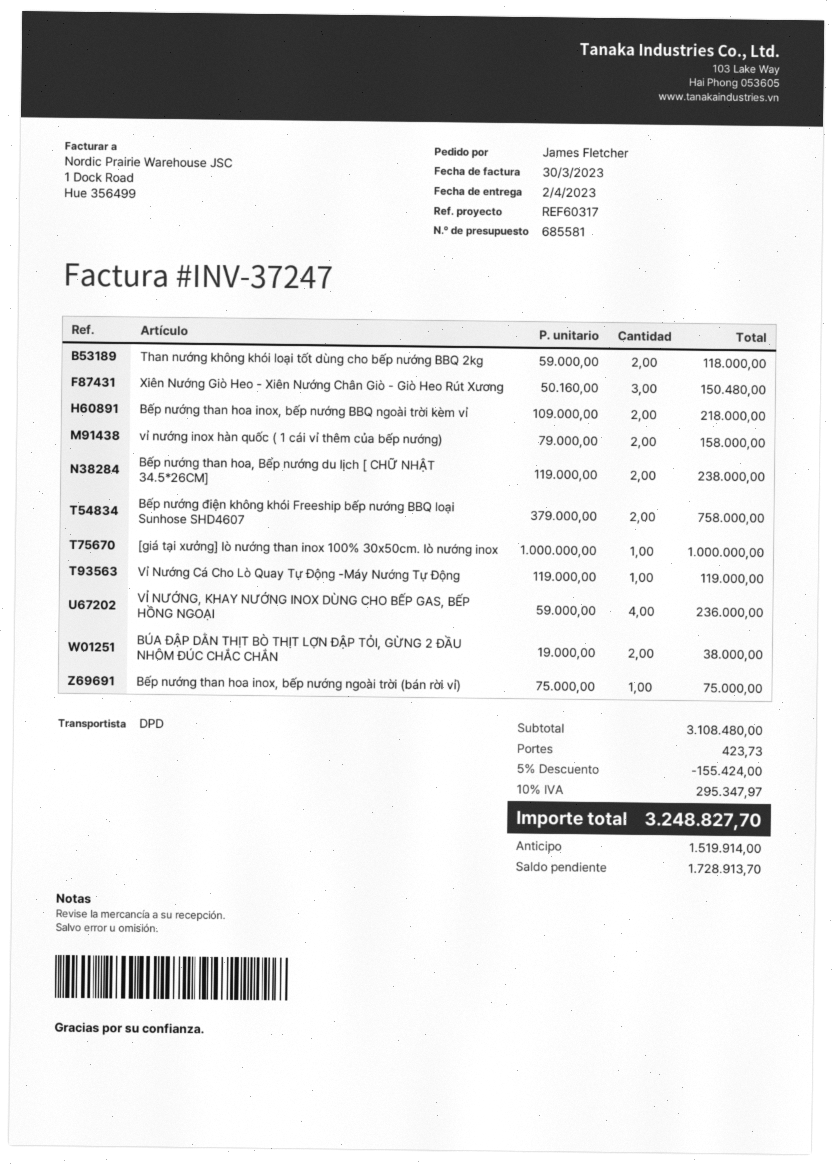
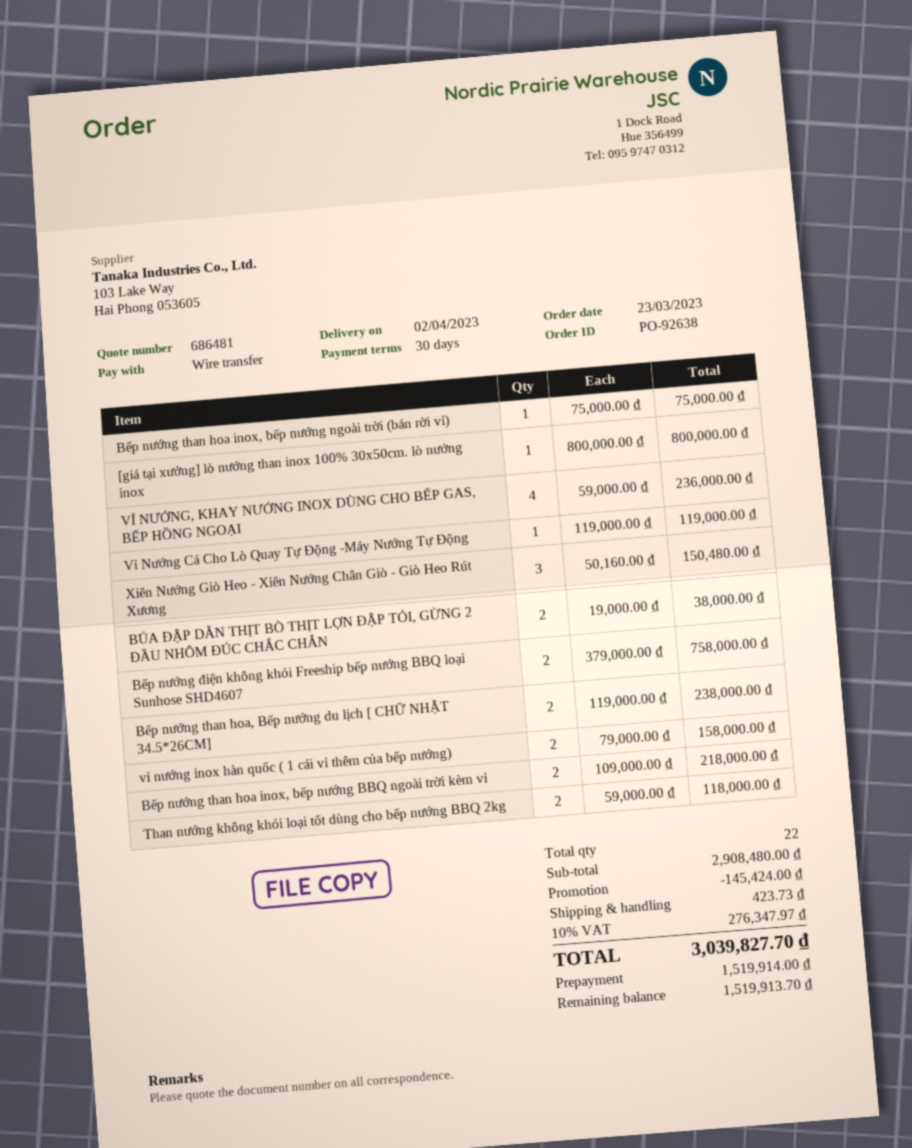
quote number: 685581 -> 686481
[giá tại xưởng] lò nướng than inox 100% 30x50cm. lò nướng inox: 1 x 1000000.00 = 1000000.00 -> 1 x 800000.00 = 800000.00
subtotal: 3108480.00 -> 2908480.00
discount: 155424.00 -> 145424.00
tax: 10% = 295347.97 -> 10% = 276347.97
total: 3248827.70 -> 3039827.70
balance: 1728913.70 -> 1519913.70

